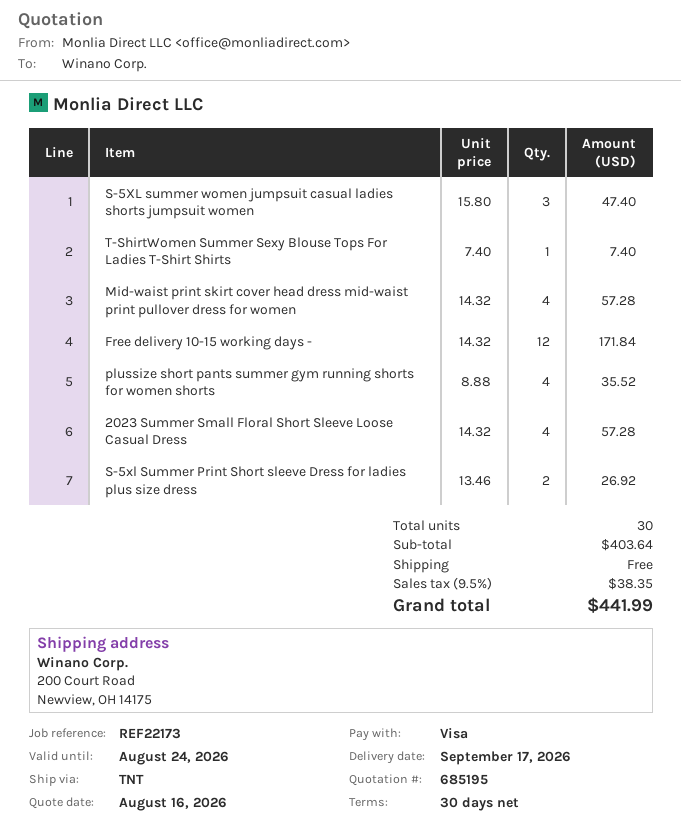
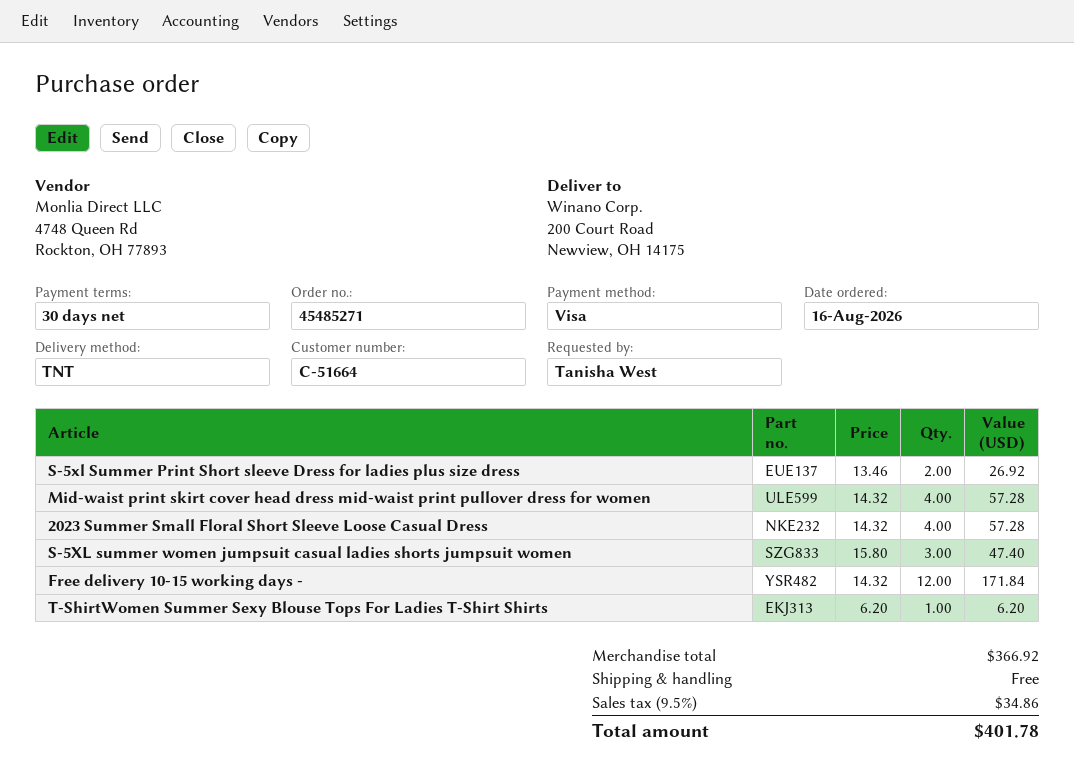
T-ShirtWomen Summer Sexy Blouse Tops For Ladies T-Shirt Shirts: 1 x 7.40 = 7.40 -> 1 x 6.20 = 6.20
plussize short pants summer gym running shorts for women shorts: 4 x 8.88 = 35.52 -> none
subtotal: 403.64 -> 366.92
tax: 9.5% = 38.35 -> 9.5% = 34.86
total: 441.99 -> 401.78

